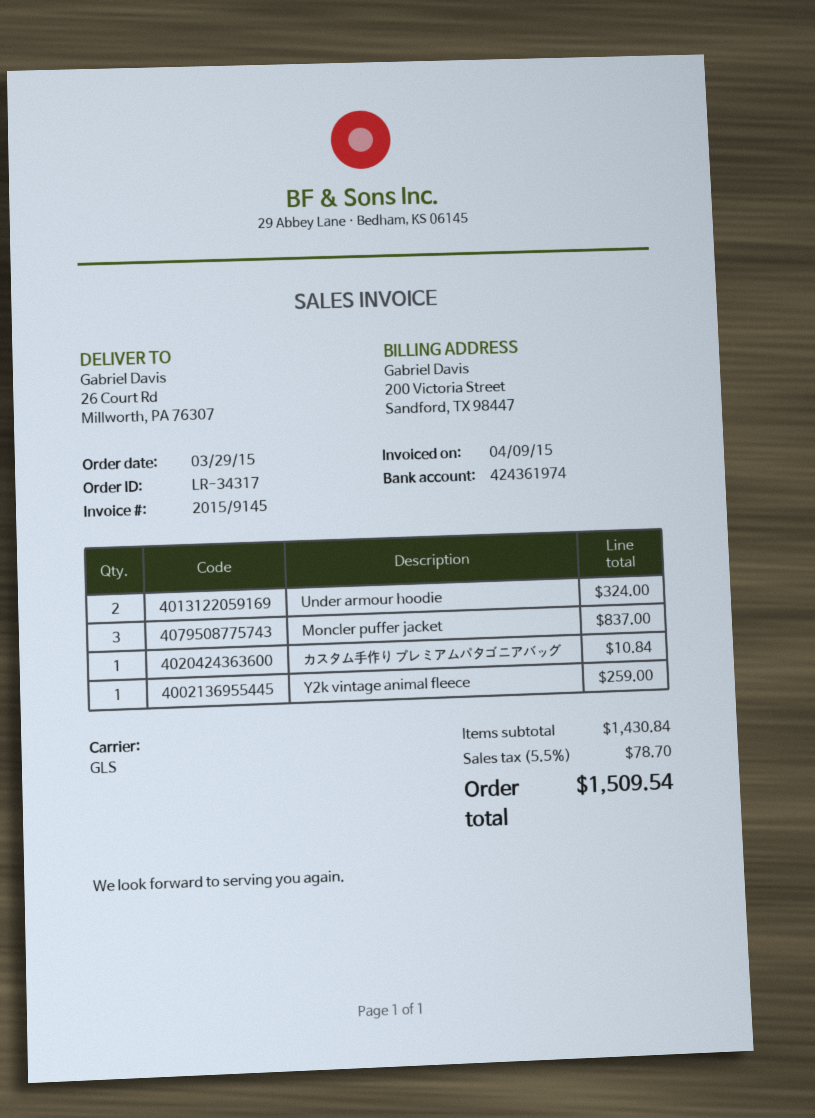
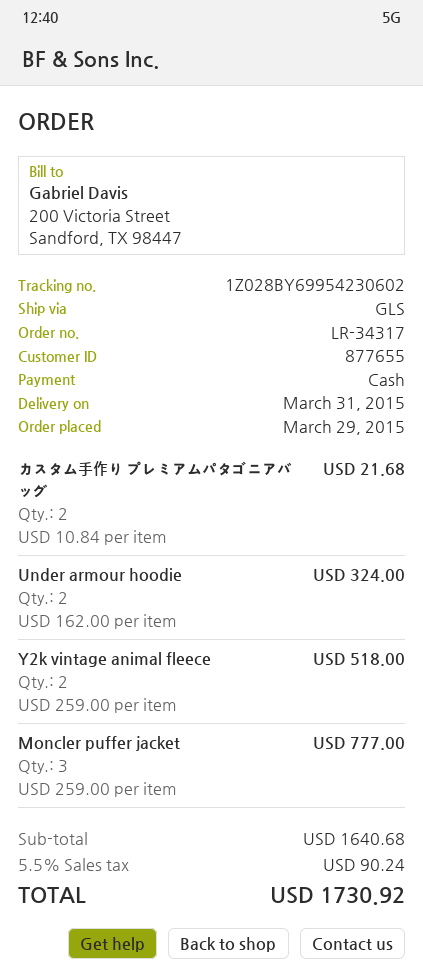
Moncler puffer jacket: 3 for 837.00 -> 3 for 777.00
カスタム手作り プレミアムパタゴニアバッグ: 1 for 10.84 -> 2 for 21.68
Y2k vintage animal fleece: 1 for 259.00 -> 2 for 518.00
subtotal: 1430.84 -> 1640.68
tax: 5.5% = 78.70 -> 5.5% = 90.24
total: 1509.54 -> 1730.92

